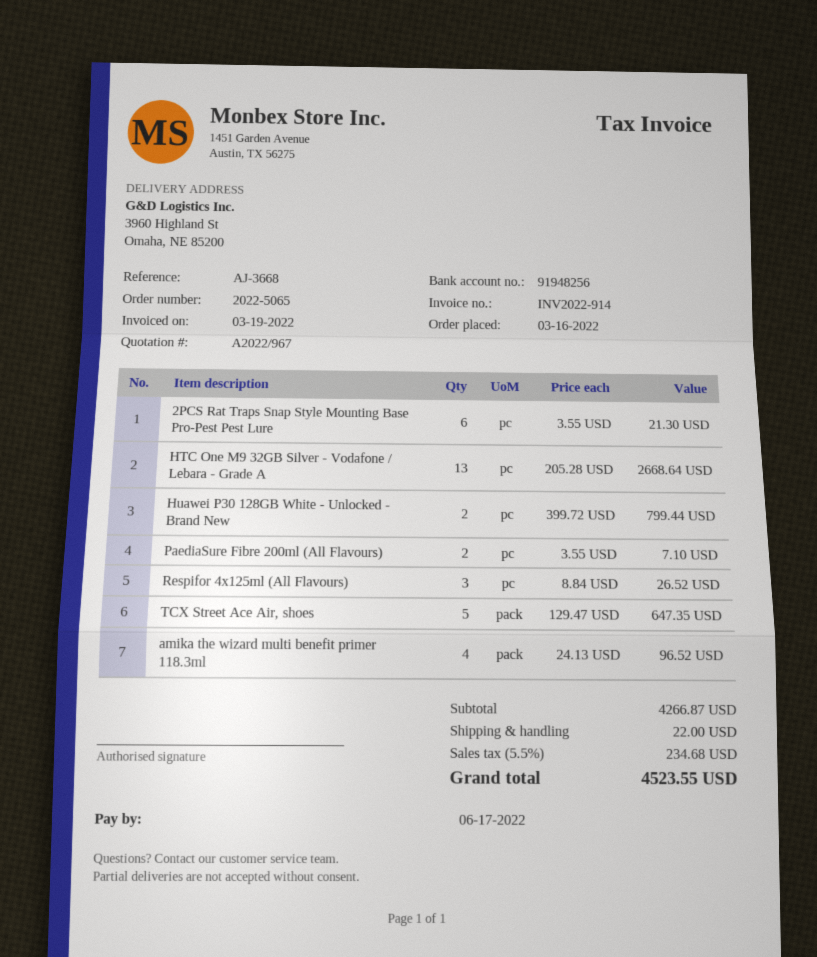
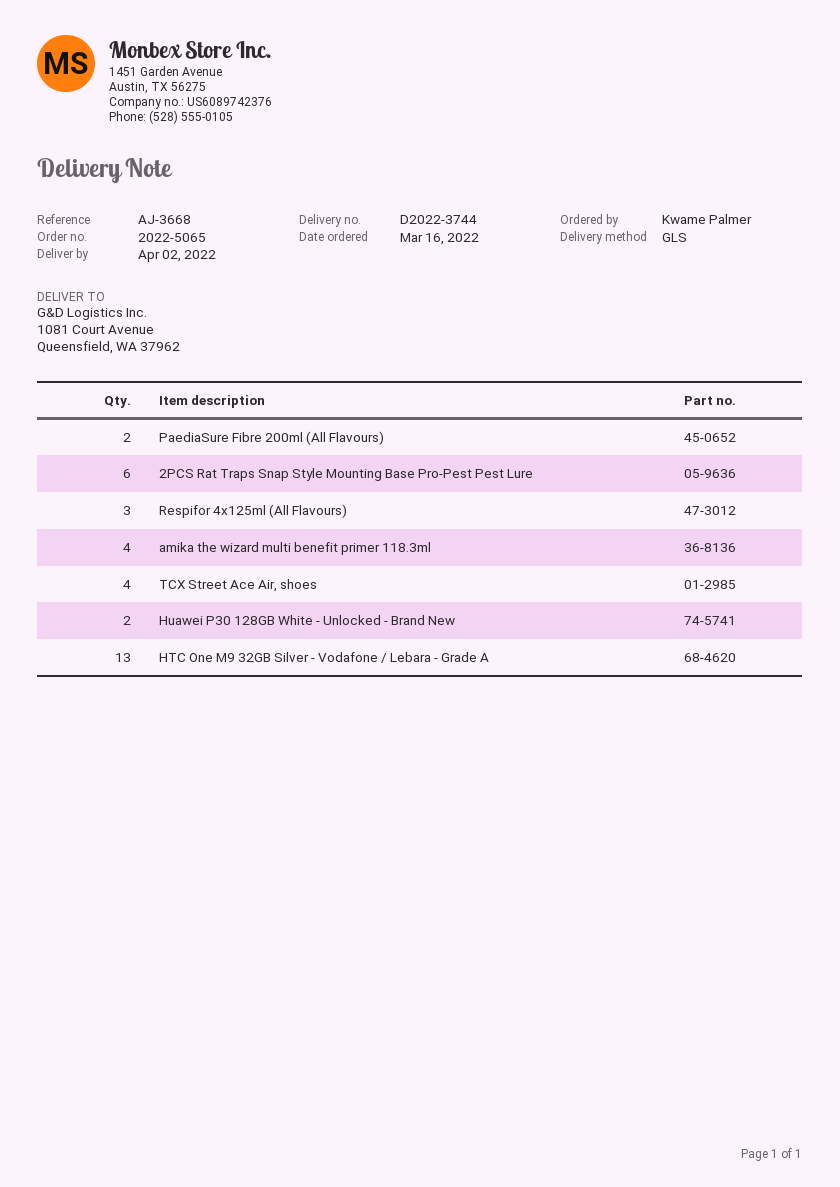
ship to: 3960 Highland St, Omaha, NE 85200 -> 1081 Court Avenue, Queensfield, WA 37962
TCX Street Ace Air, shoes: 5 -> 4

